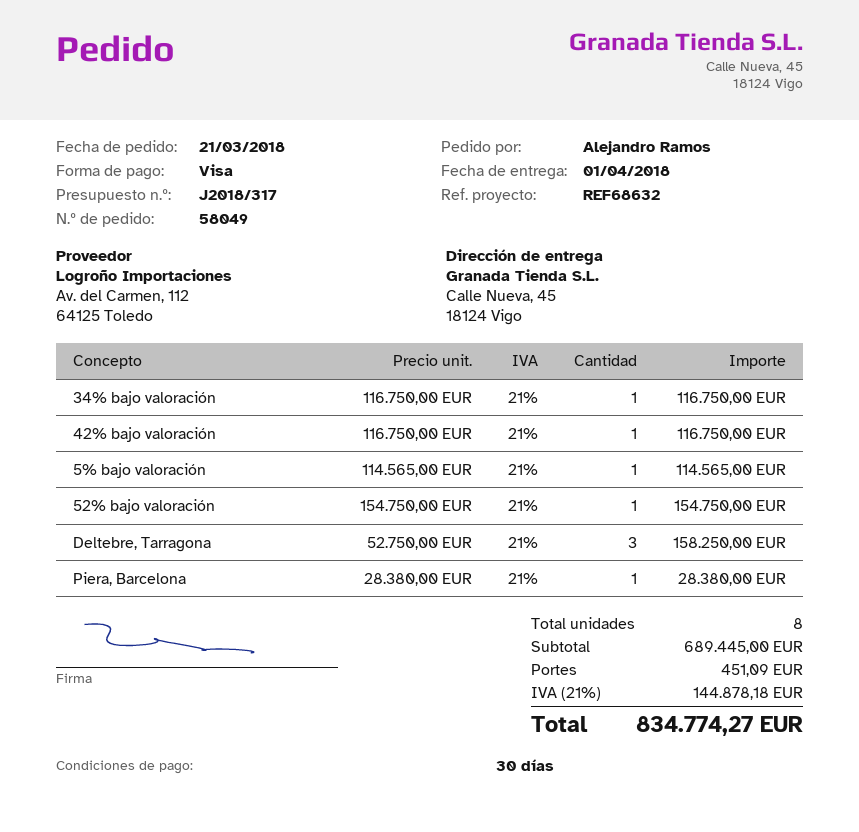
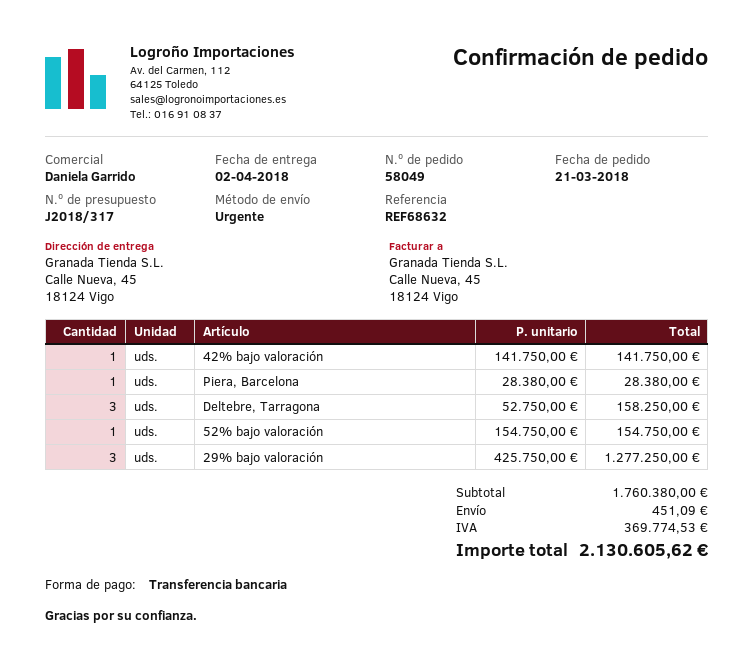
delivery date: 2018-04-01 -> 2018-04-02
payment method: Visa -> bank transfer
34% bajo valoración: 1 x 116750.00 = 116750.00 -> none
42% bajo valoración: 1 x 116750.00 = 116750.00 -> 1 x 141750.00 = 141750.00
5% bajo valoración: 1 x 114565.00 = 114565.00 -> none
29% bajo valoración: none -> 3 x 425750.00 = 1277250.00
subtotal: 689445.00 -> 1760380.00
tax: 144878.18 -> 369774.53
total: 834774.27 -> 2130605.62

